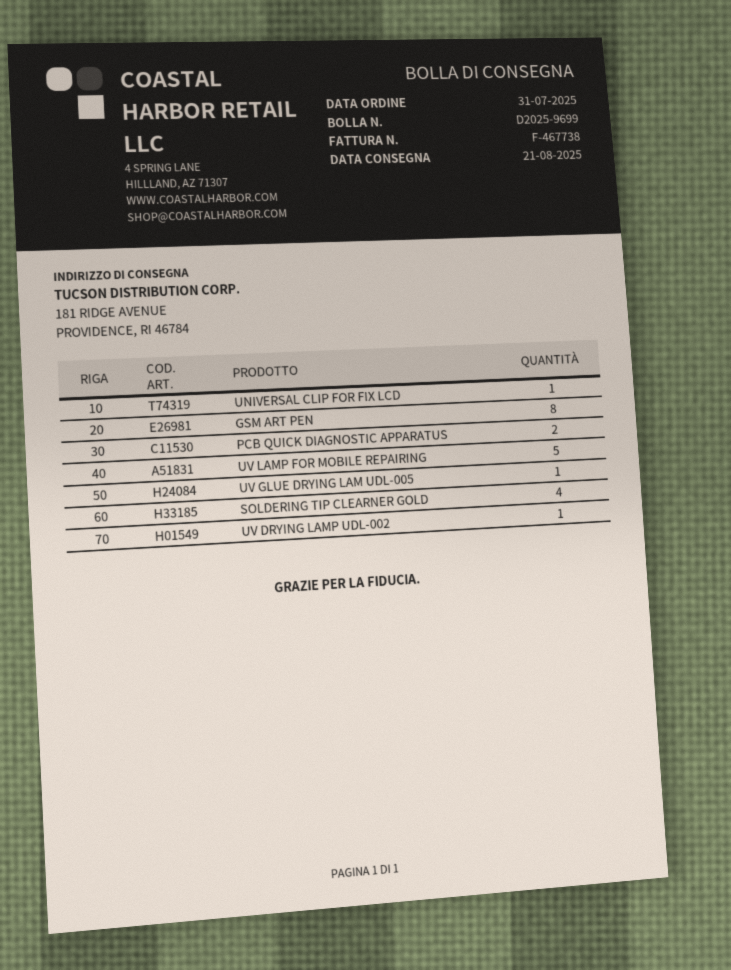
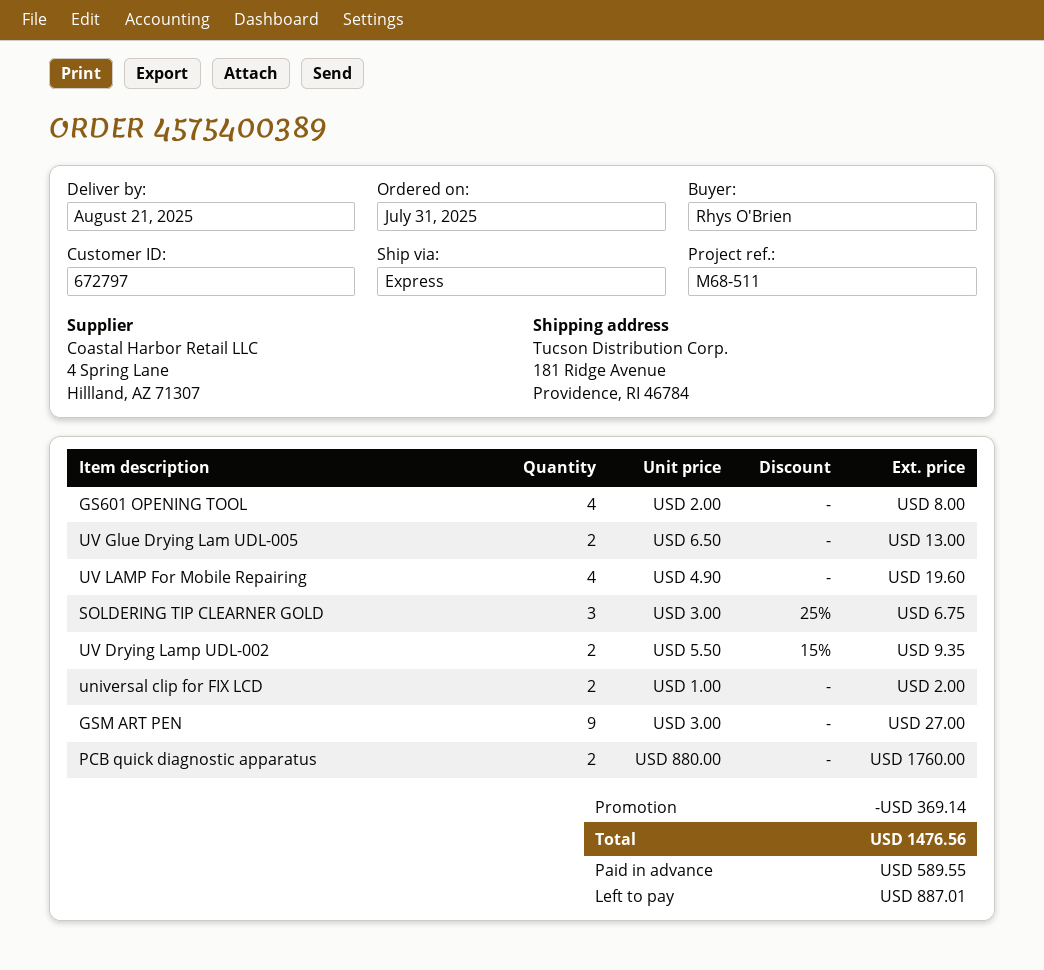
UNIVERSAL CLIP FOR FIX LCD: 1 -> 2
GSM ART PEN: 8 -> 9
UV LAMP FOR MOBILE REPAIRING: 5 -> 4
UV GLUE DRYING LAM UDL-005: 1 -> 2
SOLDERING TIP CLEARNER GOLD: 4 -> 3
UV DRYING LAMP UDL-002: 1 -> 2
GS601 OPENING TOOL: none -> 4

